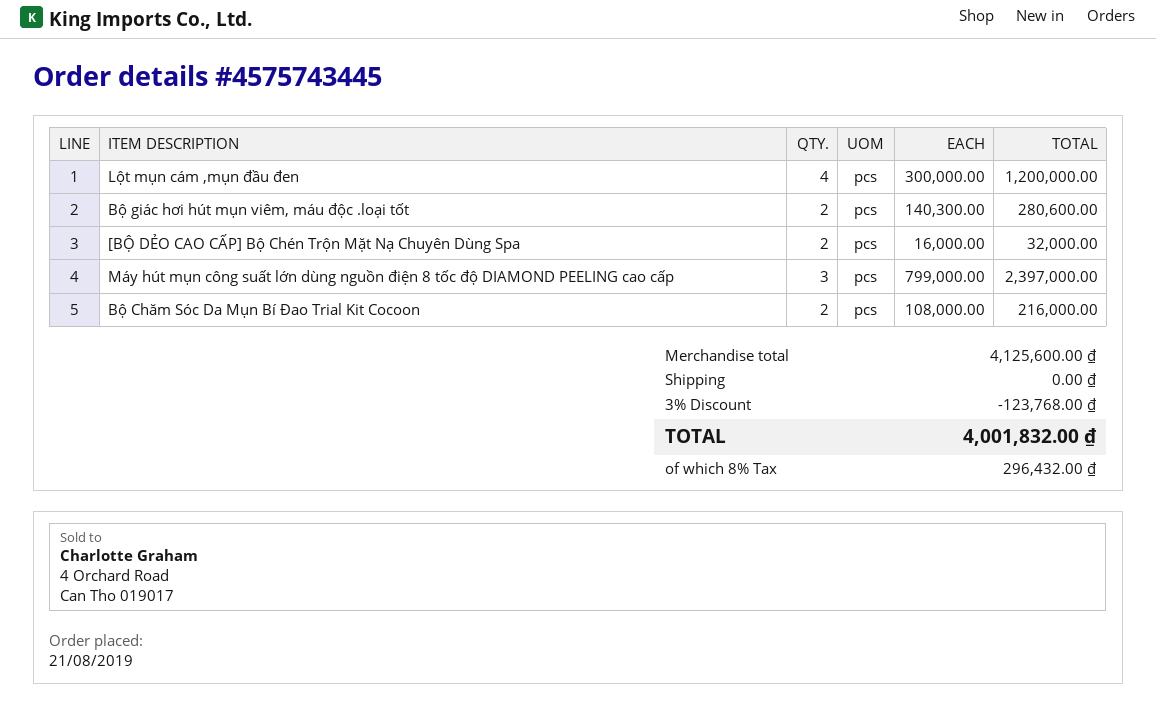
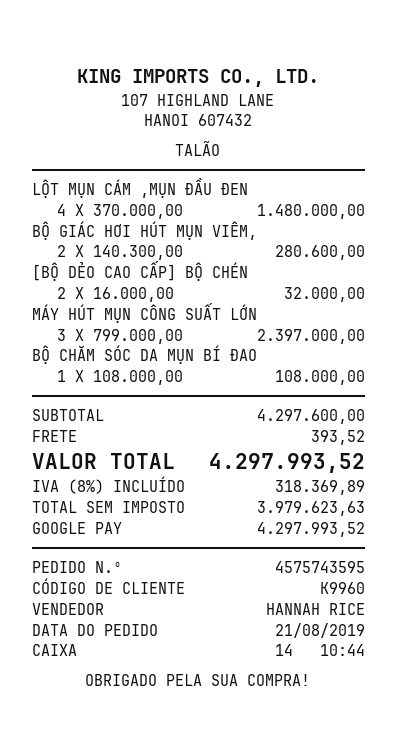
order number: 4575743445 -> 4575743595
Lột mụn cám ,mụn đầu đen: 4 x 300000.00 = 1200000.00 -> 4 x 370000.00 = 1480000.00
Bộ Chăm Sóc Da Mụn Bí Đao Trial Kit Cocoon: 2 x 108000.00 = 216000.00 -> 1 x 108000.00 = 108000.00
subtotal: 4125600.00 -> 4297600.00
discount: 3% = 123768.00 -> none
shipping: 0.00 -> 393.52
tax: 8% = 296432.00 -> 8% = 318369.89
total: 4001832.00 -> 4297993.52

